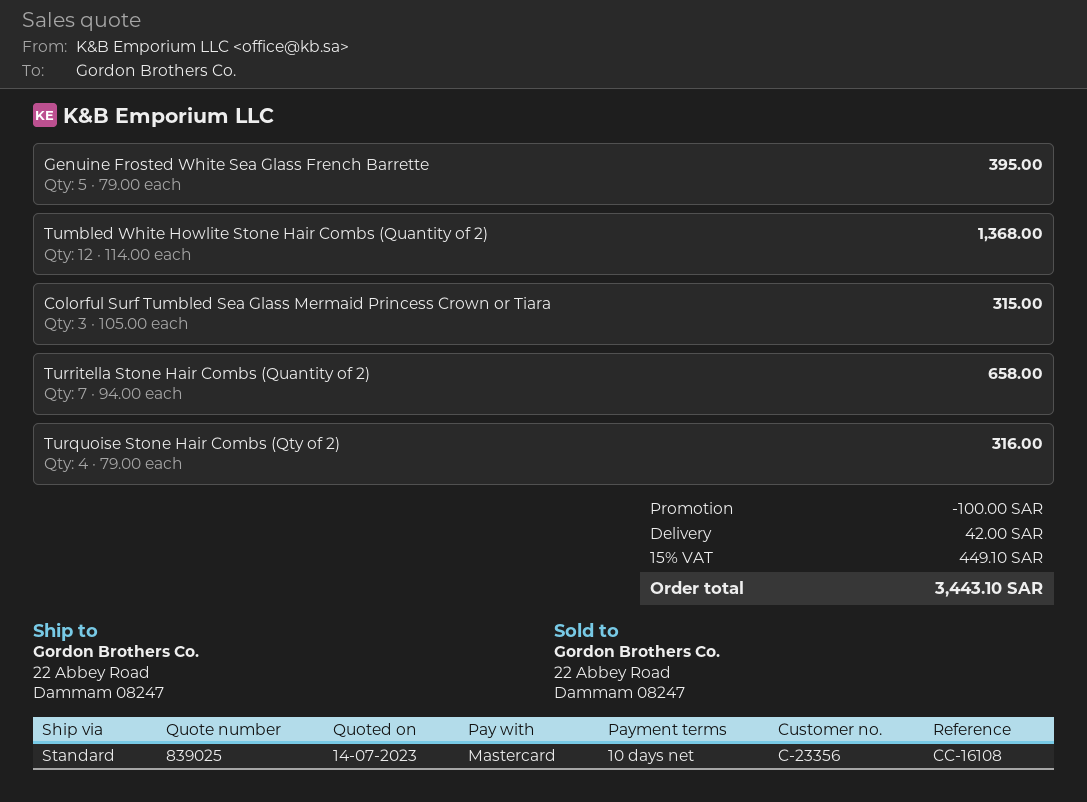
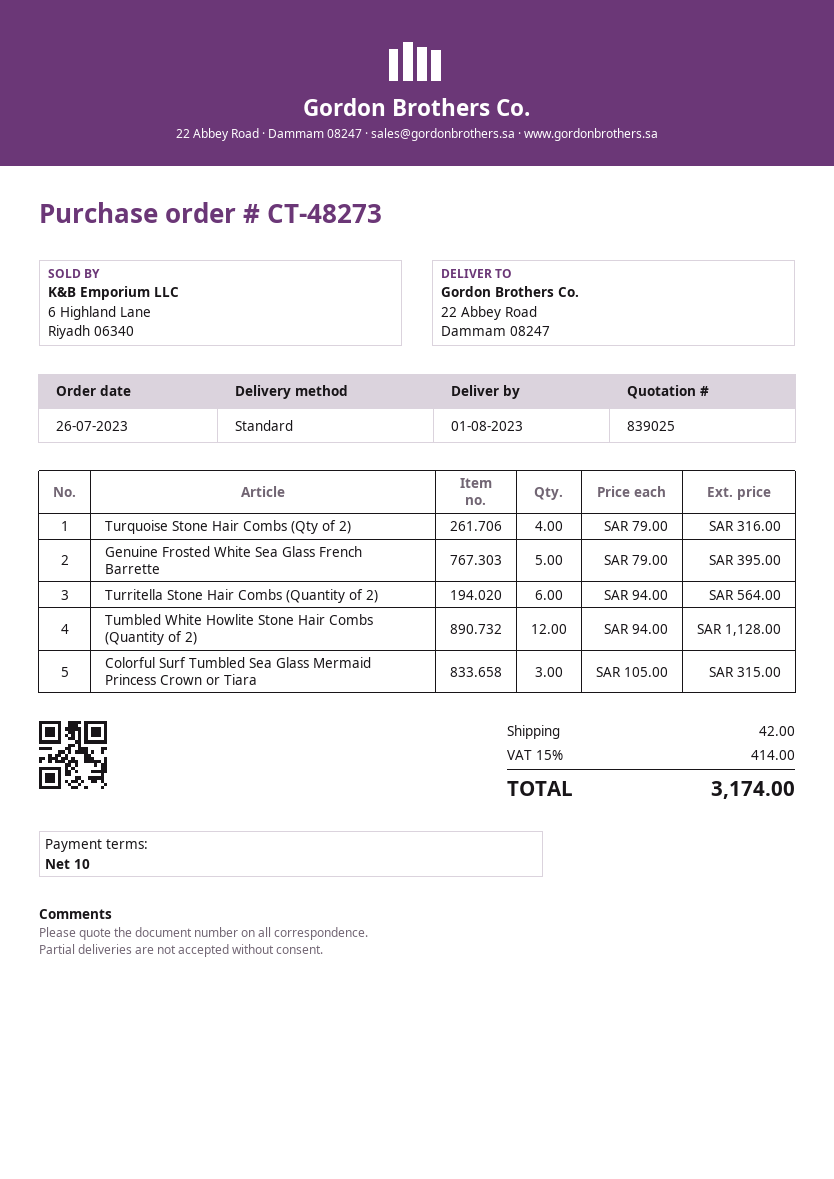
Tumbled White Howlite Stone Hair Combs (Quantity of 2): 12 x 114.00 = 1368.00 -> 12 x 94.00 = 1128.00
Turritella Stone Hair Combs (Quantity of 2): 7 x 94.00 = 658.00 -> 6 x 94.00 = 564.00
discount: 100.00 -> none
tax: 15% = 449.10 -> 15% = 414.00
total: 3443.10 -> 3174.00

